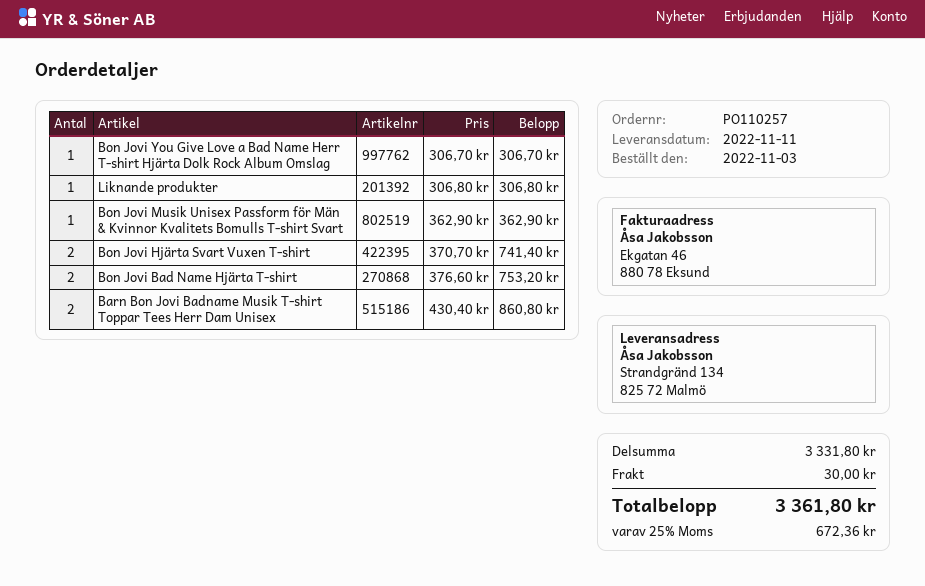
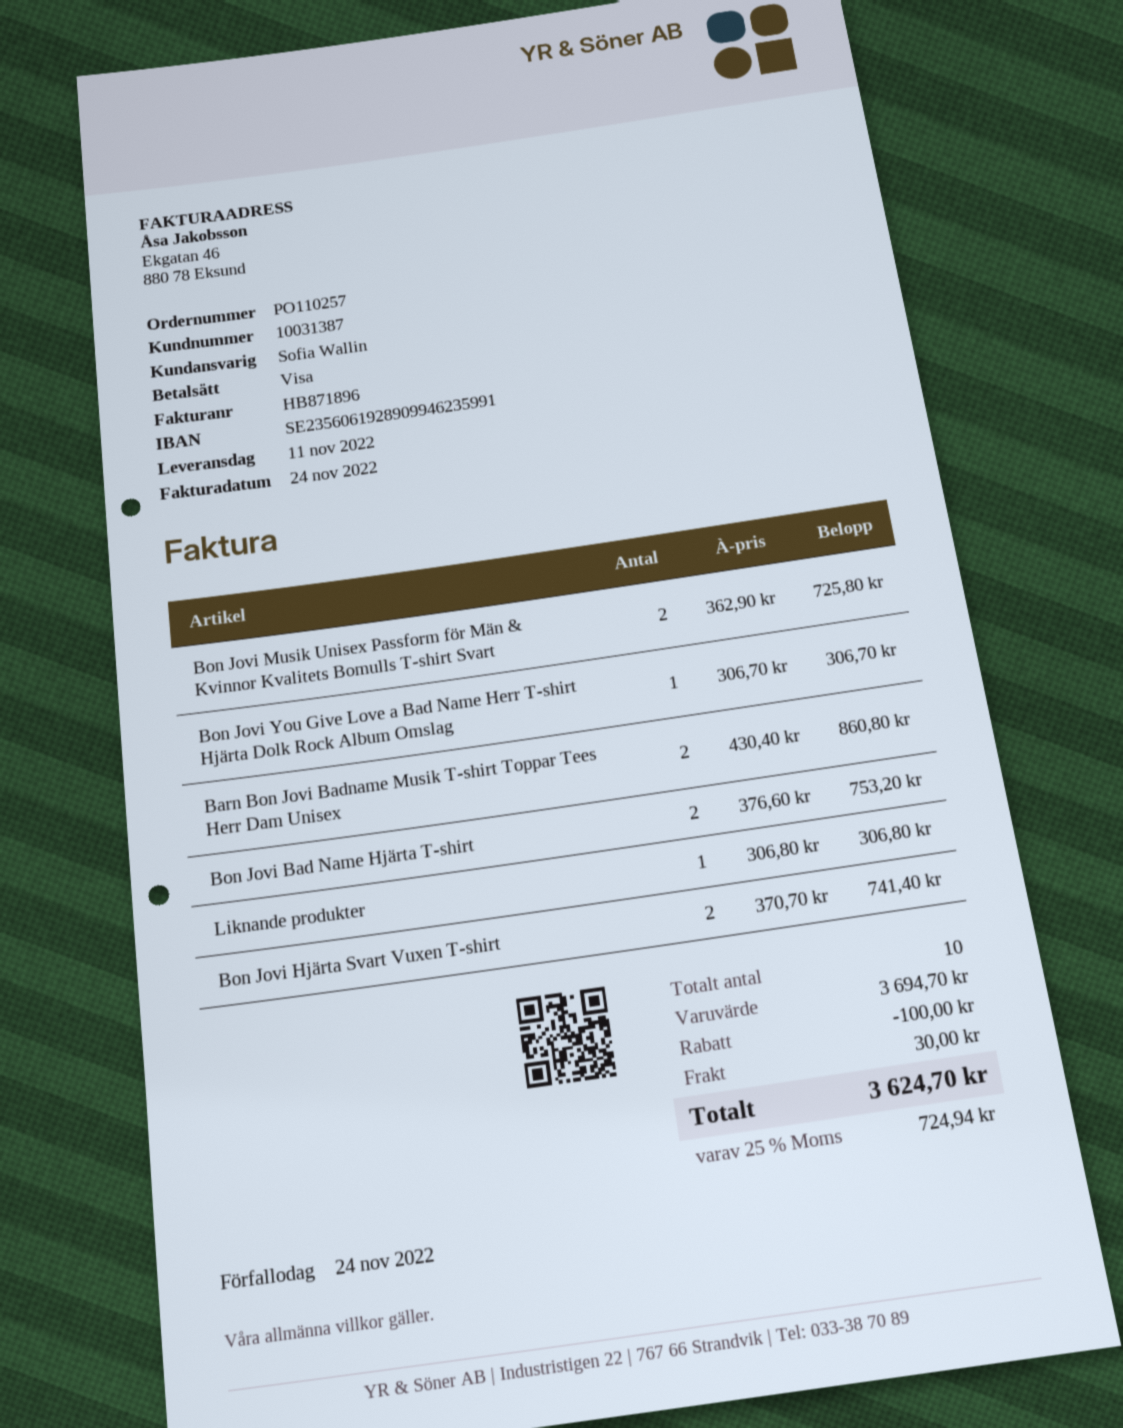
Bon Jovi Musik Unisex Passform för Män & Kvinnor Kvalitets Bomulls T-shirt Svart: 1 x 362.90 = 362.90 -> 2 x 362.90 = 725.80
subtotal: 3331.80 -> 3694.70
discount: none -> 100.00
tax: 25% = 672.36 -> 25% = 724.94
total: 3361.80 -> 3624.70

